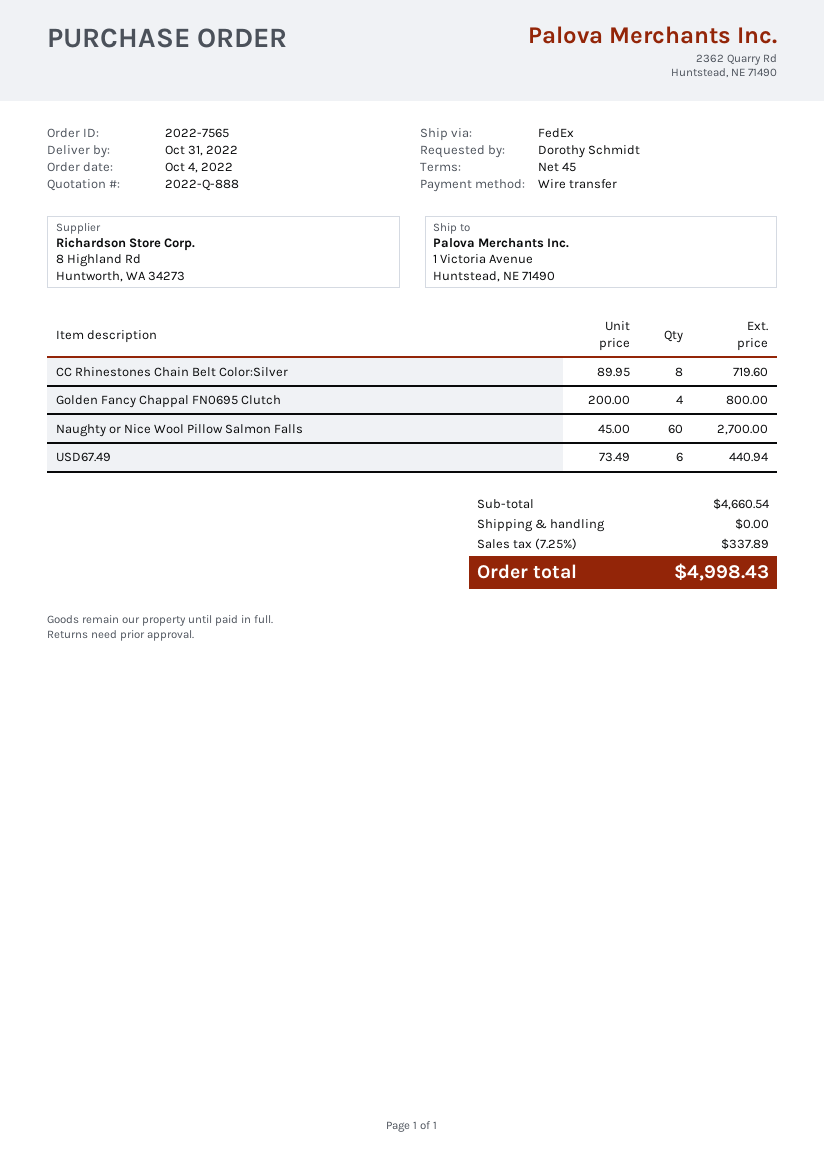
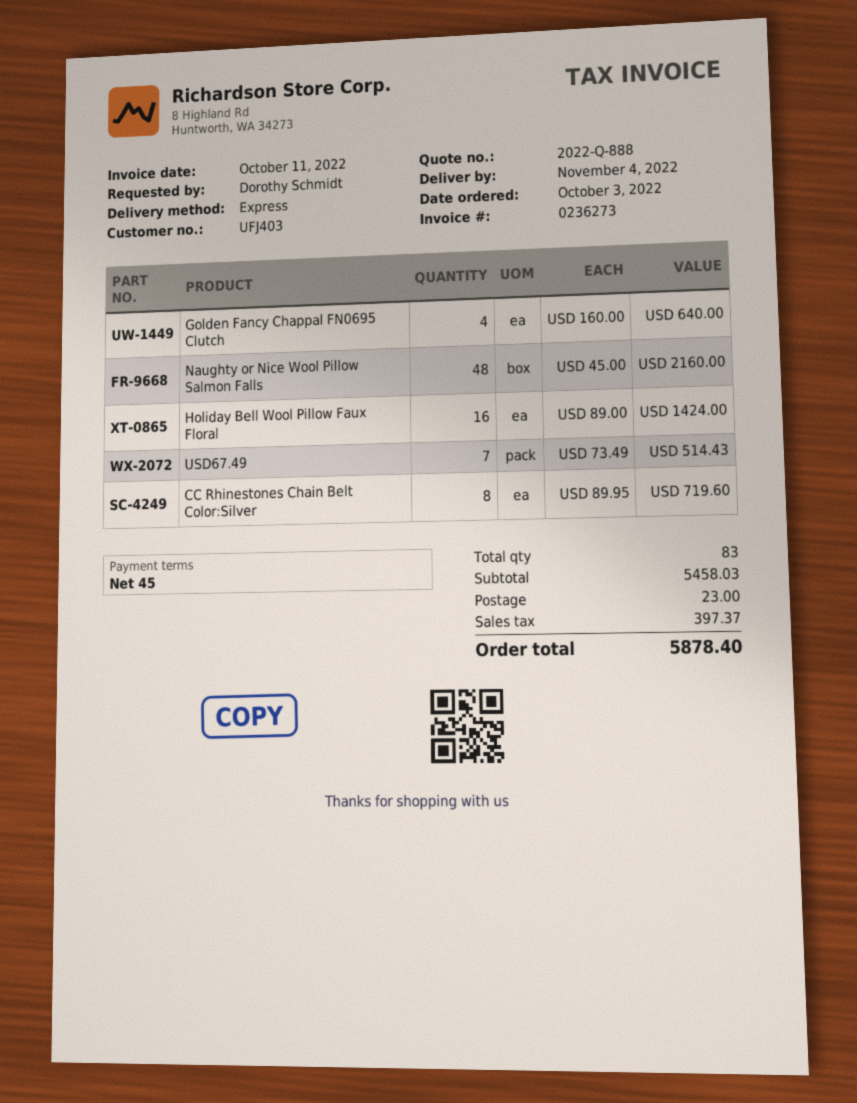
order date: 2022-10-04 -> 2022-10-03
delivery date: 2022-10-31 -> 2022-11-04
shipping method: FedEx -> express
Golden Fancy Chappal FN0695 Clutch: 4 x 200.00 = 800.00 -> 4 x 160.00 = 640.00
Naughty or Nice Wool Pillow Salmon Falls: 60 x 45.00 = 2700.00 -> 48 x 45.00 = 2160.00
USD67.49: 6 x 73.49 = 440.94 -> 7 x 73.49 = 514.43
Holiday Bell Wool Pillow Faux Floral: none -> 16 x 89.00 = 1424.00
subtotal: 4660.54 -> 5458.03
shipping: 0.00 -> 23.00
tax: 337.89 -> 397.37
total: 4998.43 -> 5878.40

